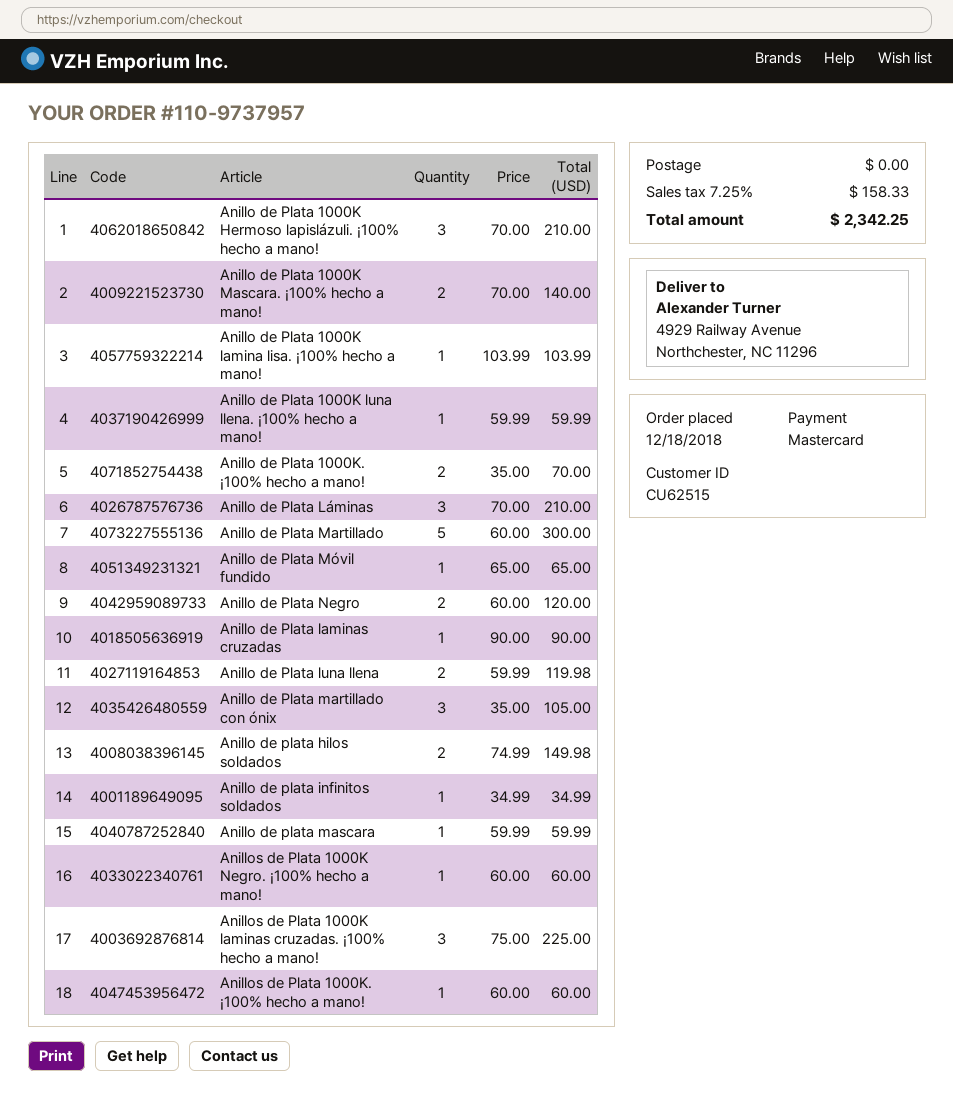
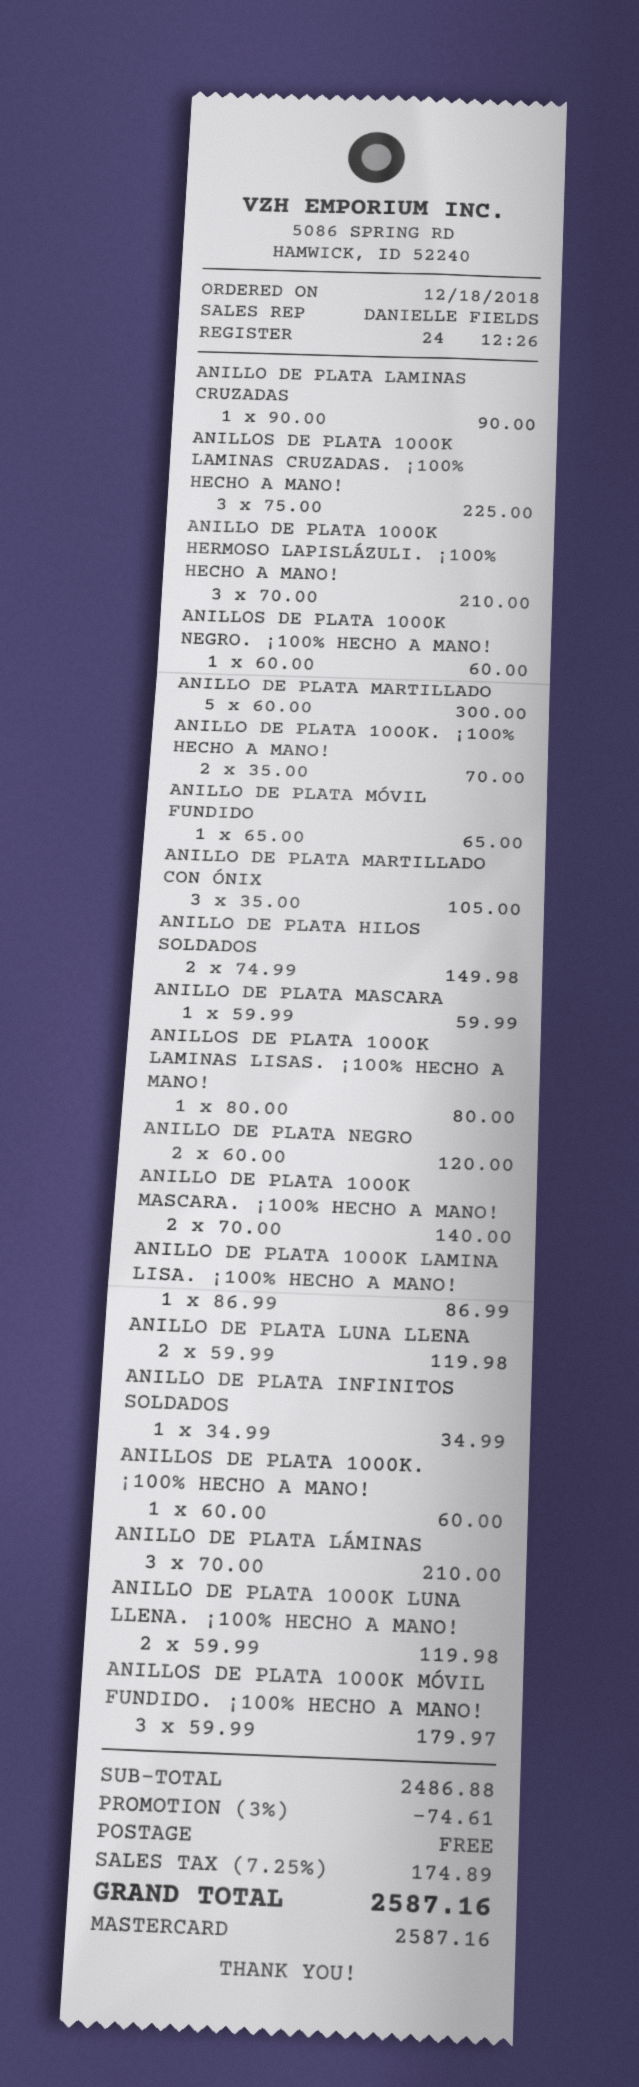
Anillo de Plata 1000K lamina lisa. ¡100% hecho a mano!: 1 x 103.99 = 103.99 -> 1 x 86.99 = 86.99
Anillo de Plata 1000K luna llena. ¡100% hecho a mano!: 1 x 59.99 = 59.99 -> 2 x 59.99 = 119.98
ANILLOS DE PLATA 1000K LAMINAS LISAS. ¡100% HECHO A MANO!: none -> 1 x 80.00 = 80.00
ANILLOS DE PLATA 1000K MÓVIL FUNDIDO. ¡100% HECHO A MANO!: none -> 3 x 59.99 = 179.97
discount: none -> 3% = 74.61
tax: 7.25% = 158.33 -> 7.25% = 174.89
total: 2342.25 -> 2587.16

